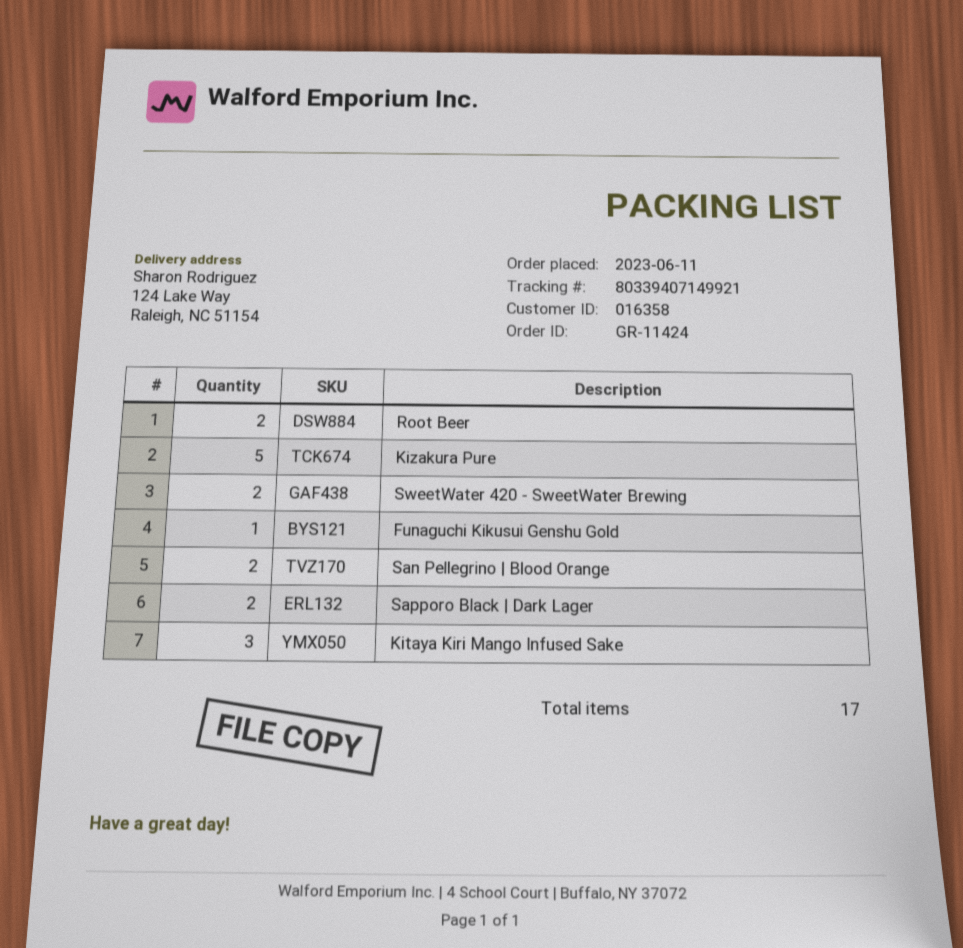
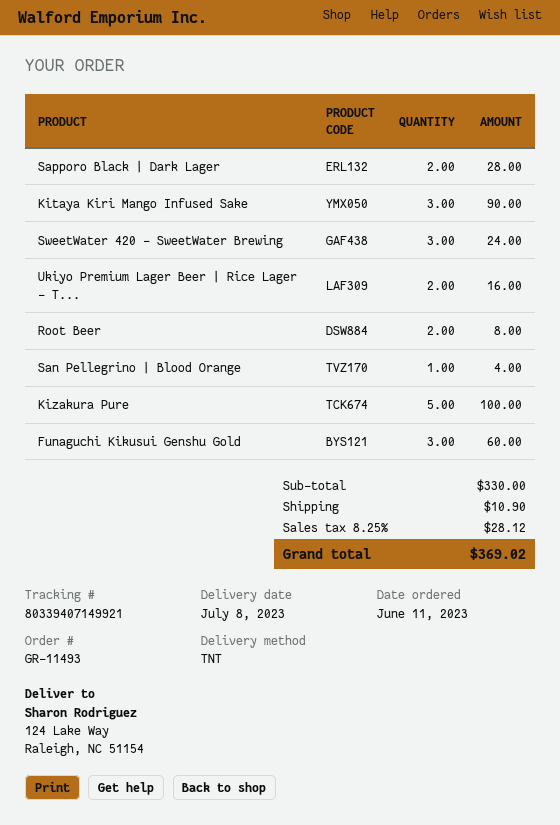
order number: GR-11424 -> GR-11493
SweetWater 420 - SweetWater Brewing: 2 -> 3
Funaguchi Kikusui Genshu Gold: 1 -> 3
San Pellegrino | Blood Orange: 2 -> 1
Ukiyo Premium Lager Beer | Rice Lager - T...: none -> 2

